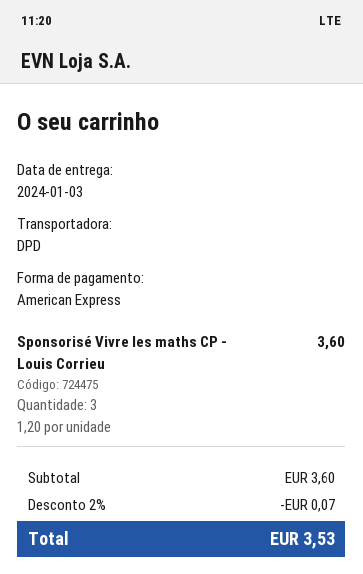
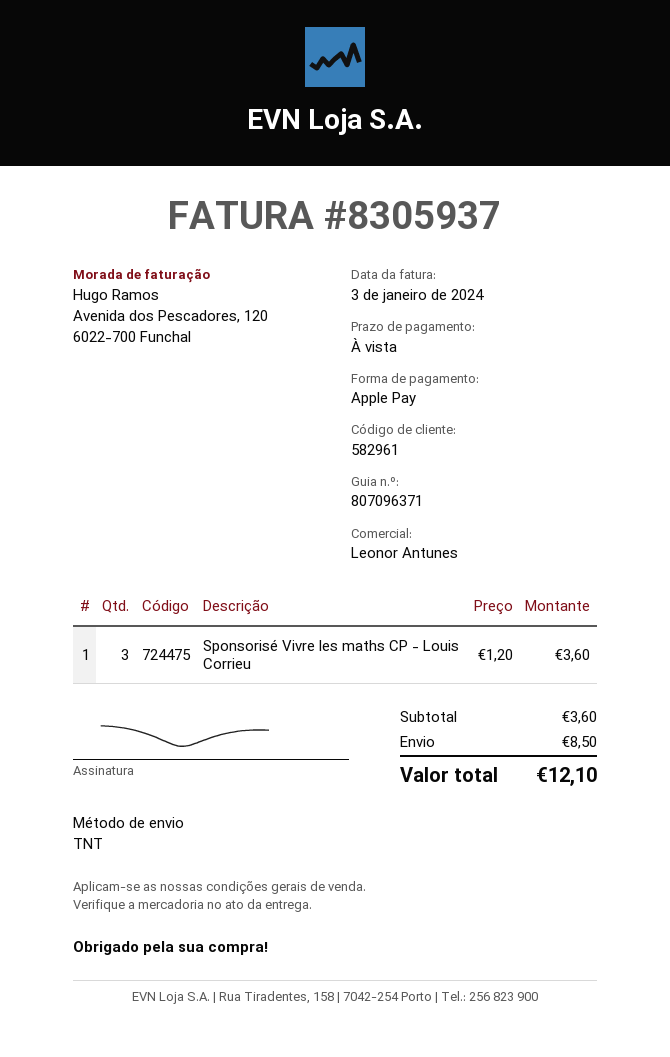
payment method: American Express -> Apple Pay
shipping method: DPD -> TNT
discount: 2% = 0.07 -> none
shipping: none -> 8.50
total: 3.53 -> 12.10

